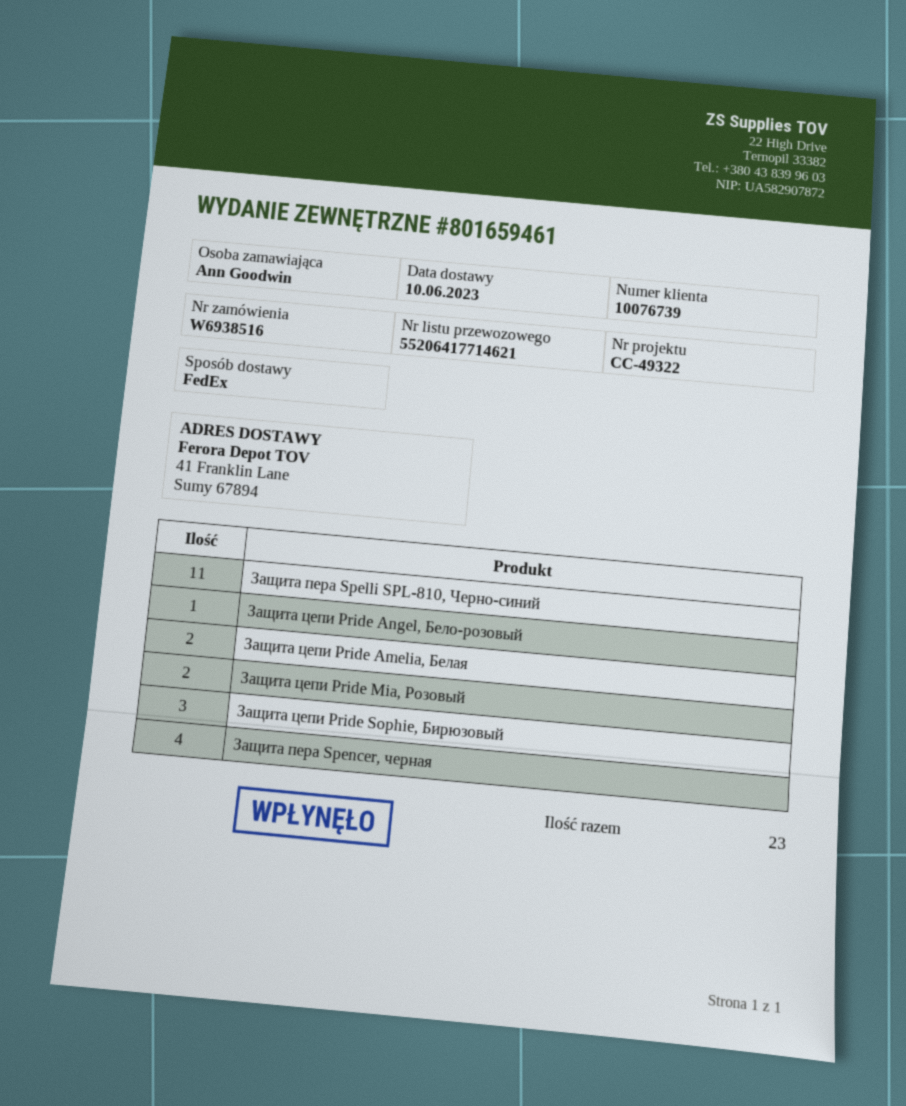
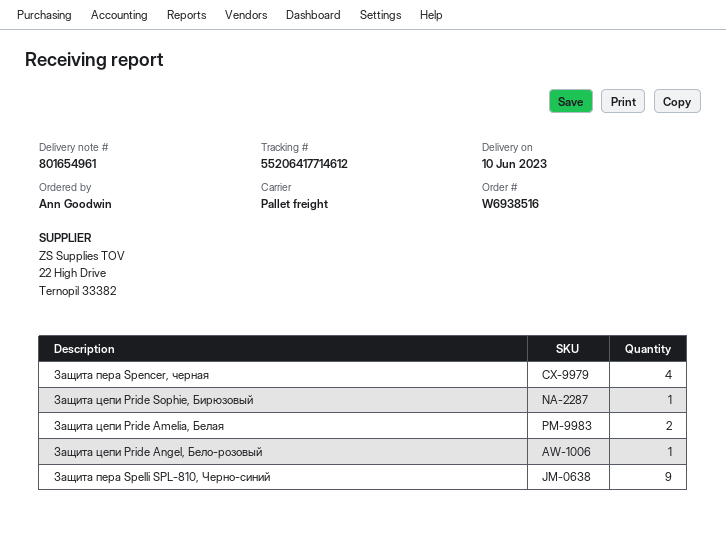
delivery note number: 801659461 -> 801654961
shipping method: FedEx -> pallet freight
tracking number: 55206417714621 -> 55206417714612
Защита пера Spelli SPL-810, Черно-синий: 11 -> 9
Защита цепи Pride Mia, Розовый: 2 -> none
Защита цепи Pride Sophie, Бирюзовый: 3 -> 1

